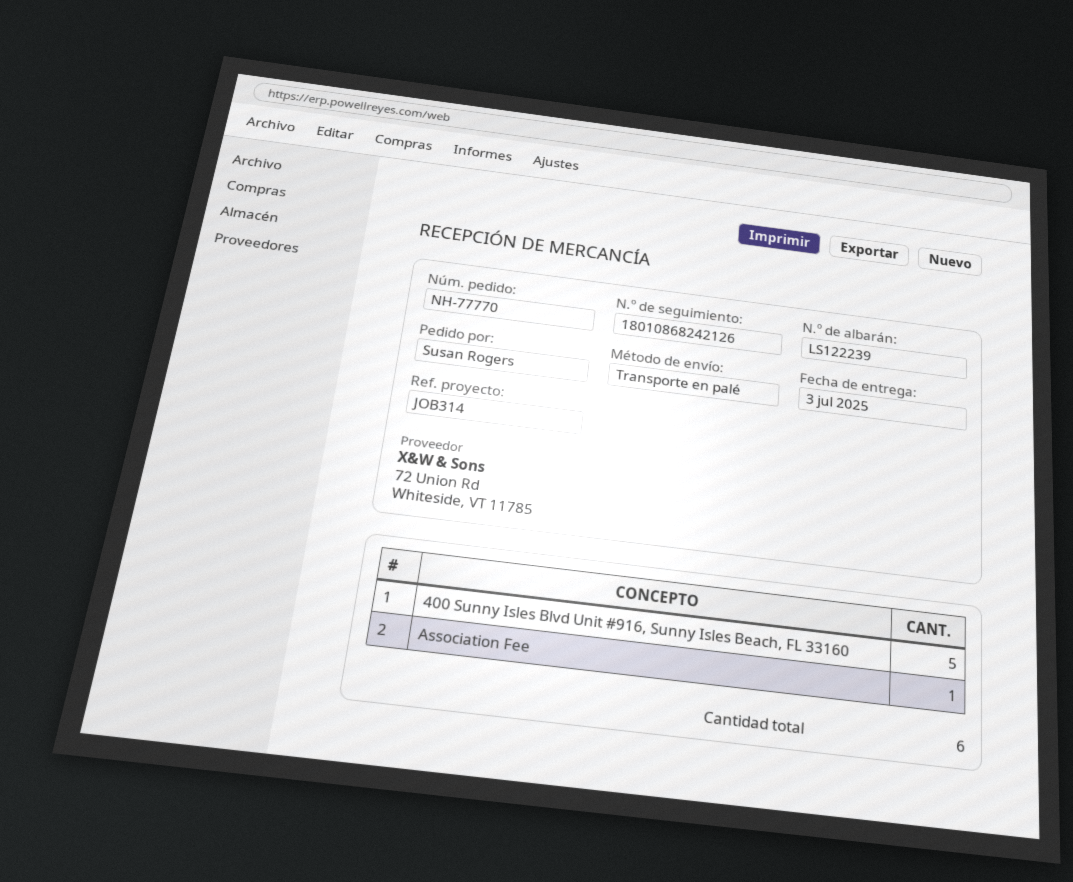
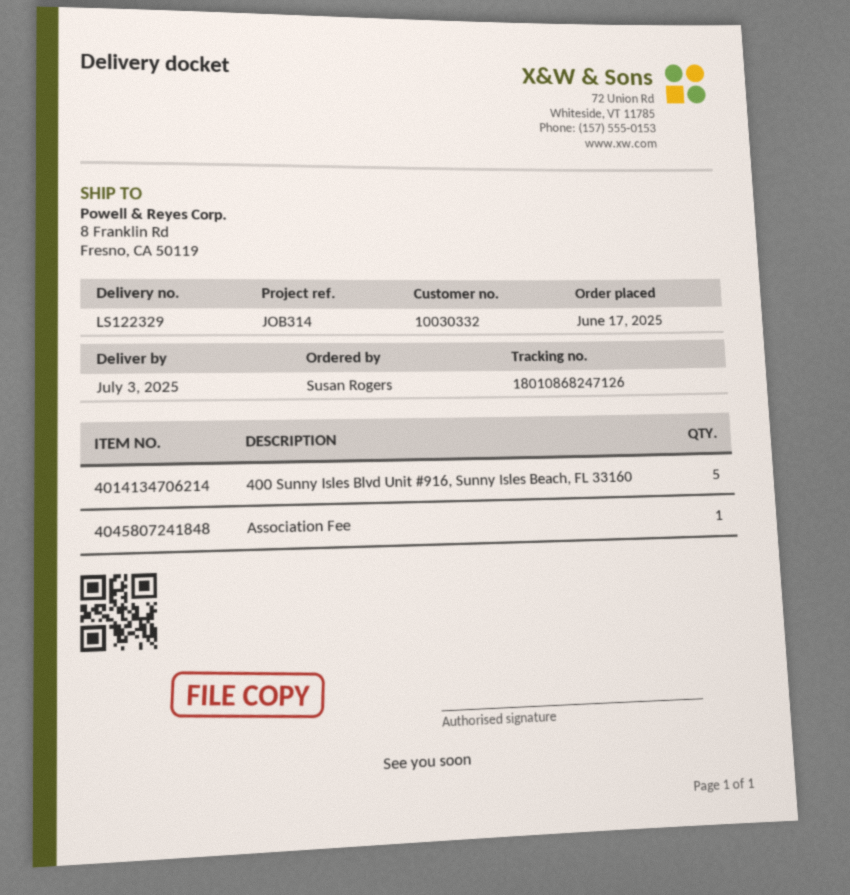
delivery note number: LS122239 -> LS122329
tracking number: 18010868242126 -> 18010868247126

